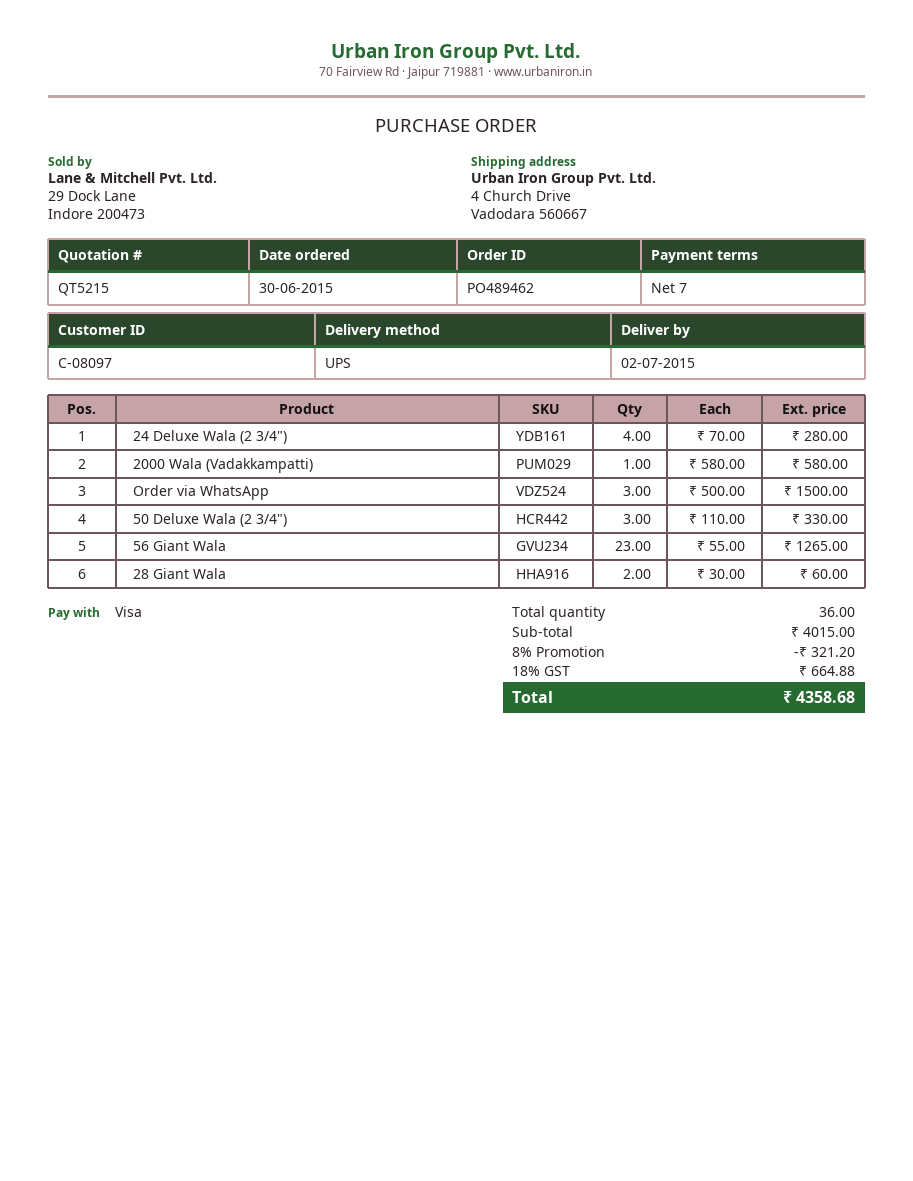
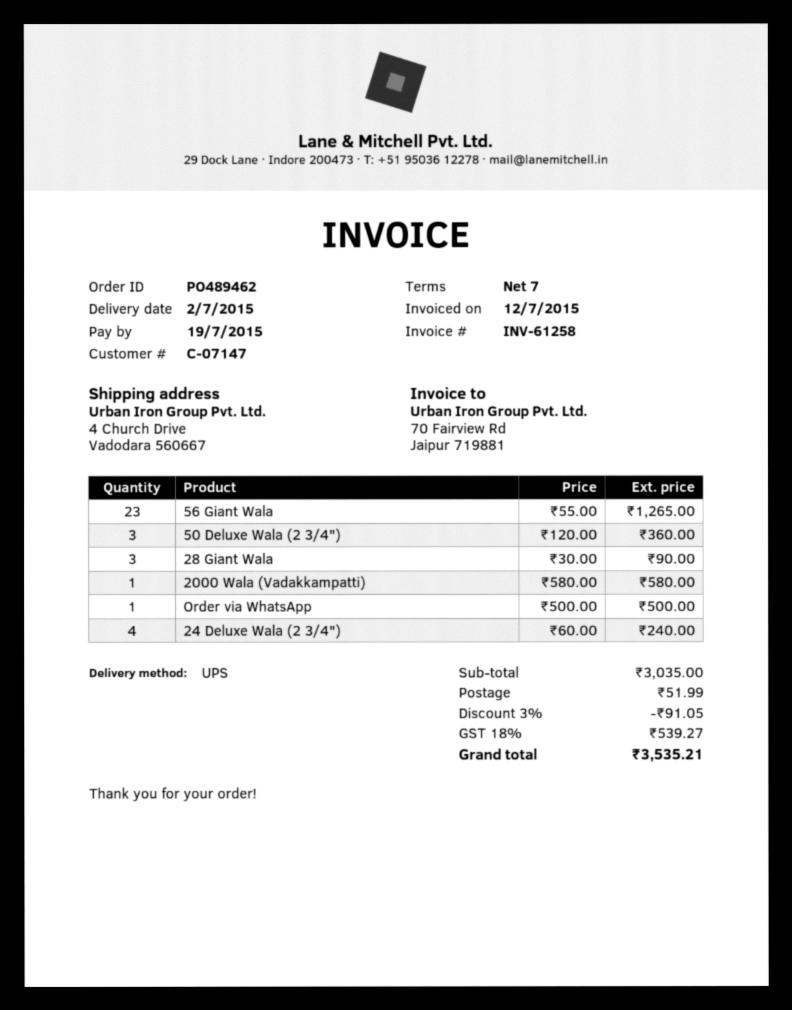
customer number: C-08097 -> C-07147
24 Deluxe Wala (2 3/4"): 4 x 70.00 = 280.00 -> 4 x 60.00 = 240.00
Order via WhatsApp: 3 x 500.00 = 1500.00 -> 1 x 500.00 = 500.00
50 Deluxe Wala (2 3/4"): 3 x 110.00 = 330.00 -> 3 x 120.00 = 360.00
28 Giant Wala: 2 x 30.00 = 60.00 -> 3 x 30.00 = 90.00
subtotal: 4015.00 -> 3035.00
discount: 8% = 321.20 -> 3% = 91.05
shipping: none -> 51.99
tax: 18% = 664.88 -> 18% = 539.27
total: 4358.68 -> 3535.21

